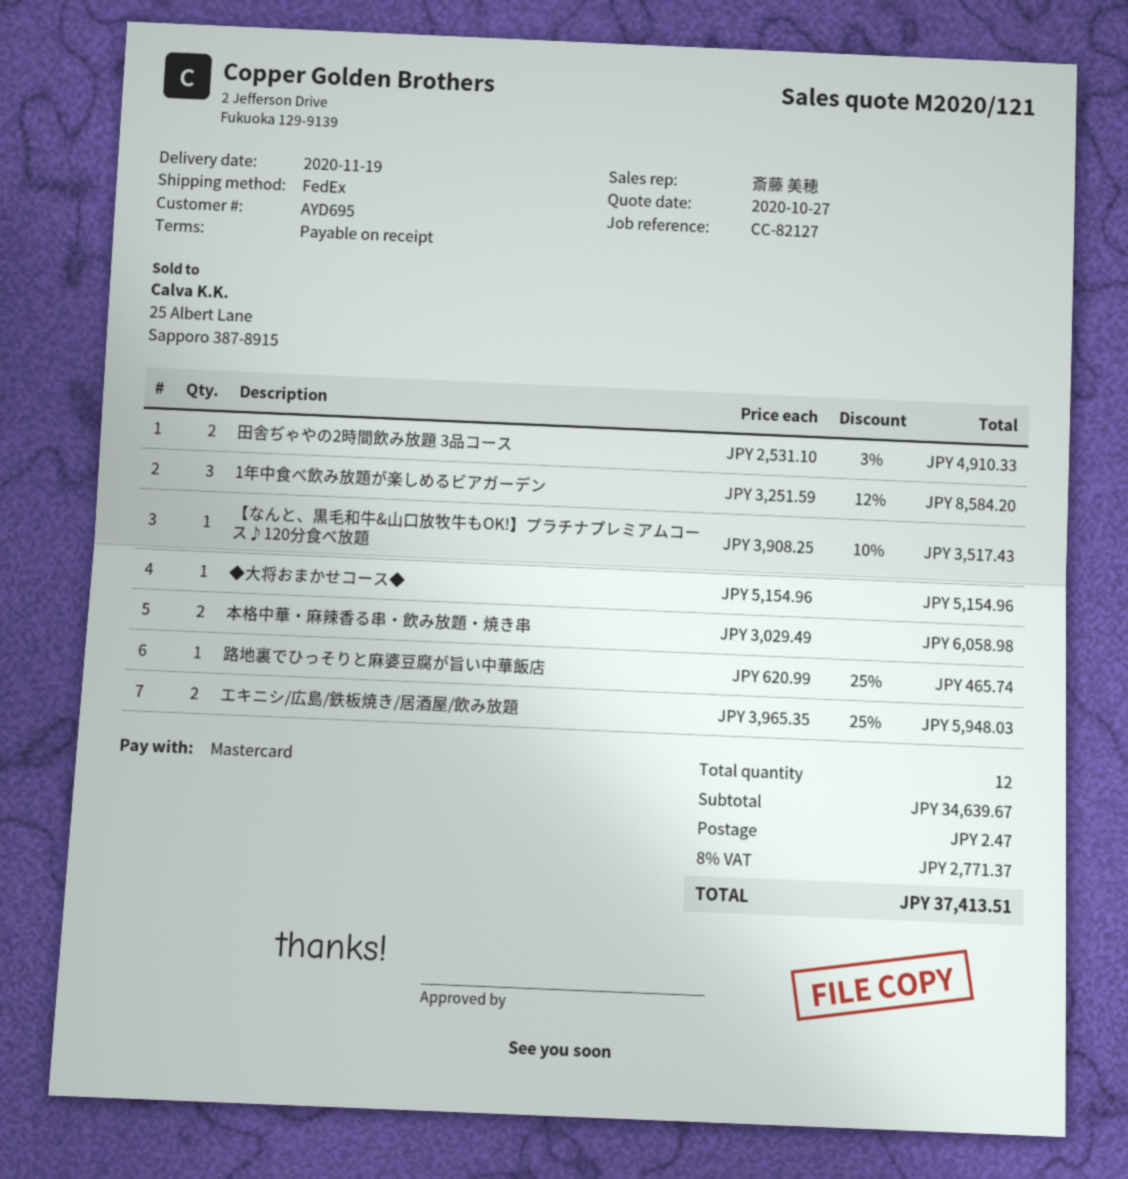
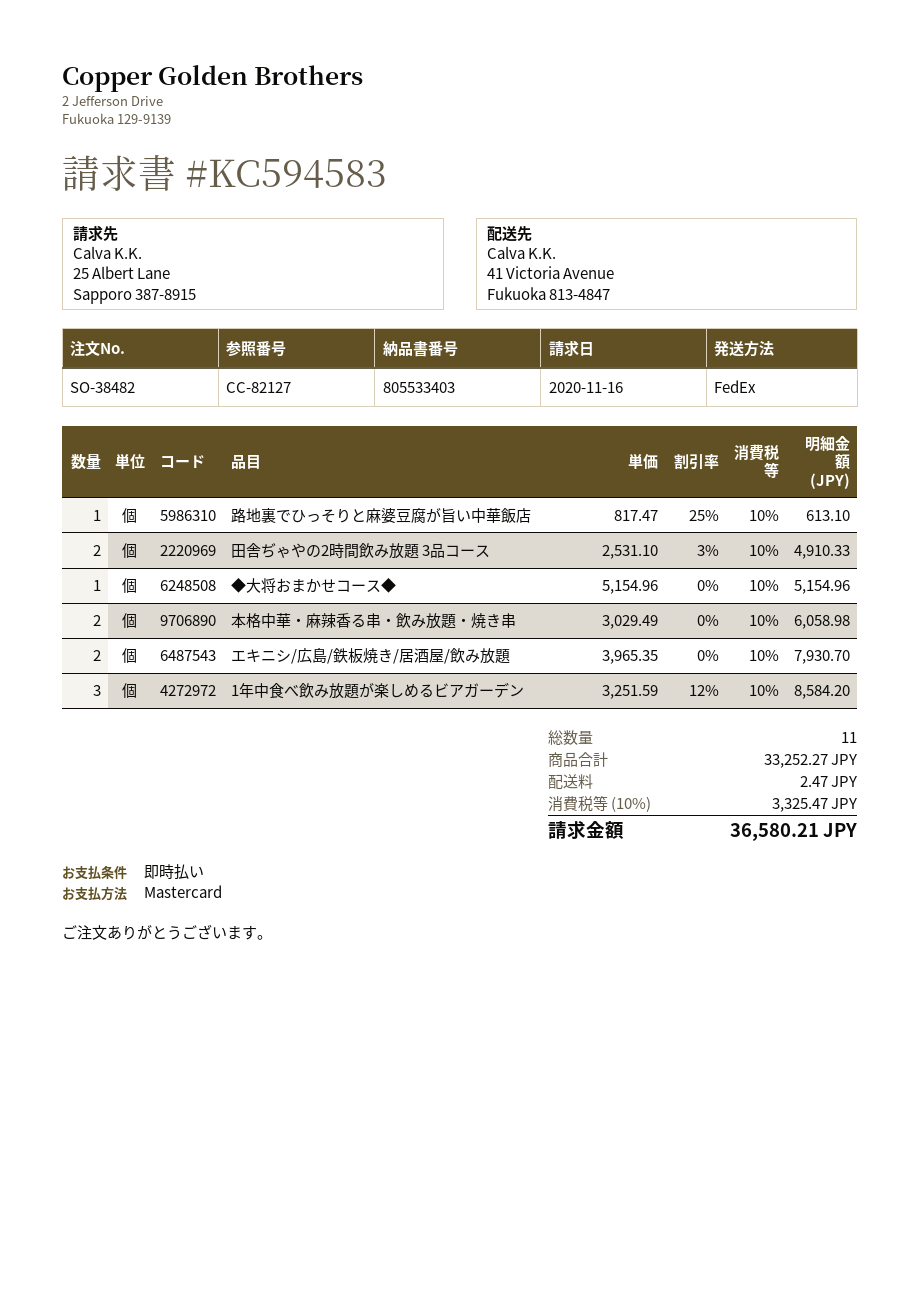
【なんと、黒毛和牛&山口放牧牛もOK!】プラチナプレミアムコース♪120分食べ放題: 1 x 3908.25 - 10% = 3517.43 -> none
路地裏でひっそりと麻婆豆腐が旨い中華飯店: 1 x 620.99 - 25% = 465.74 -> 1 x 817.47 - 25% = 613.10
エキニシ/広島/鉄板焼き/居酒屋/飲み放題: 2 x 3965.35 - 25% = 5948.03 -> 2 x 3965.35 = 7930.70
total quantity: 12 -> 11
subtotal: 34639.67 -> 33252.27
tax: 8% = 2771.37 -> 10% = 3325.47
total: 37413.51 -> 36580.21

